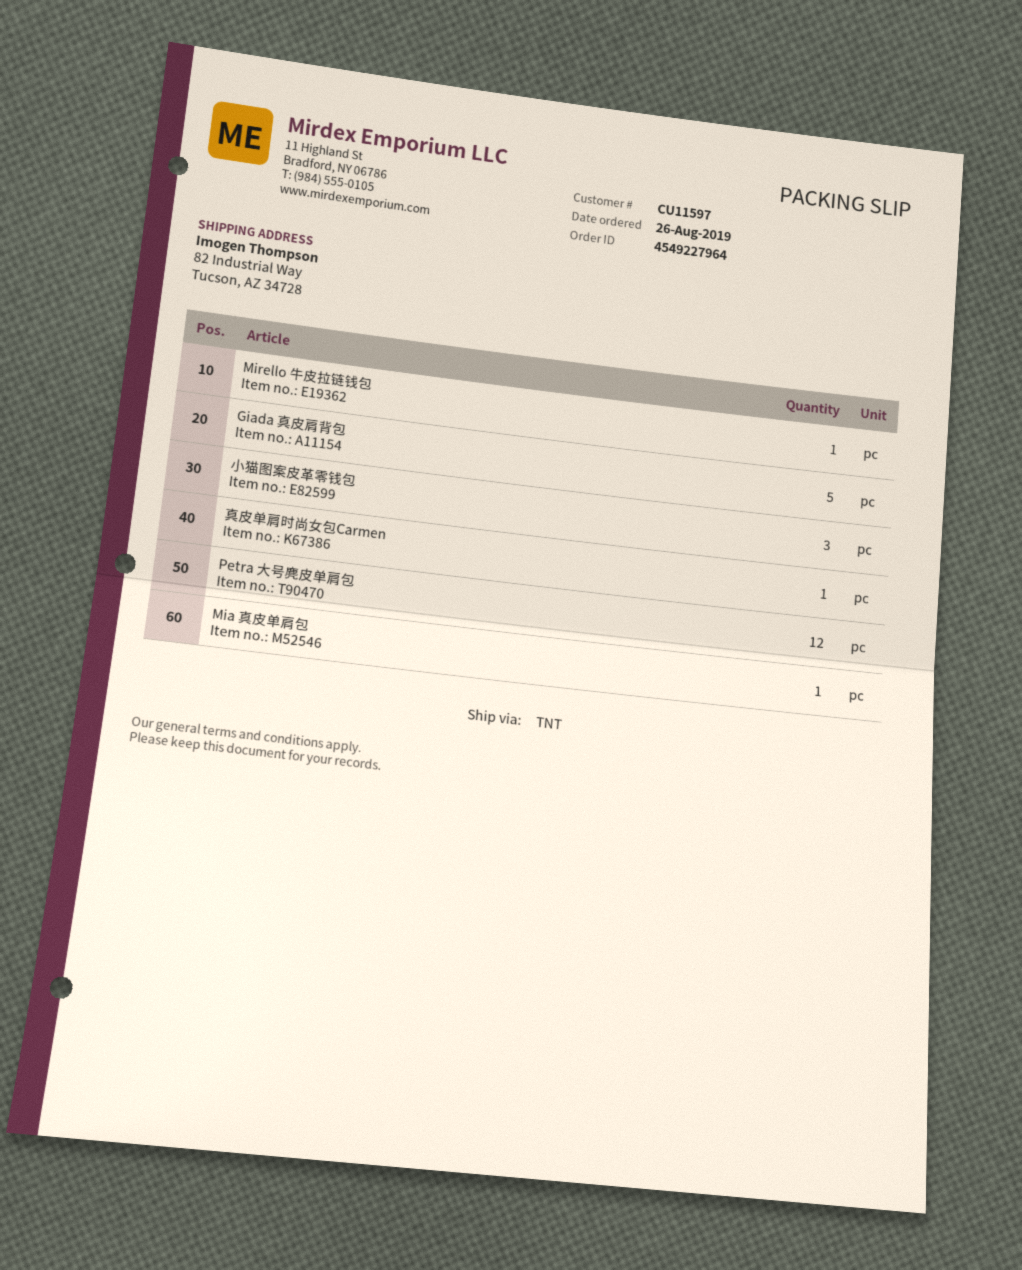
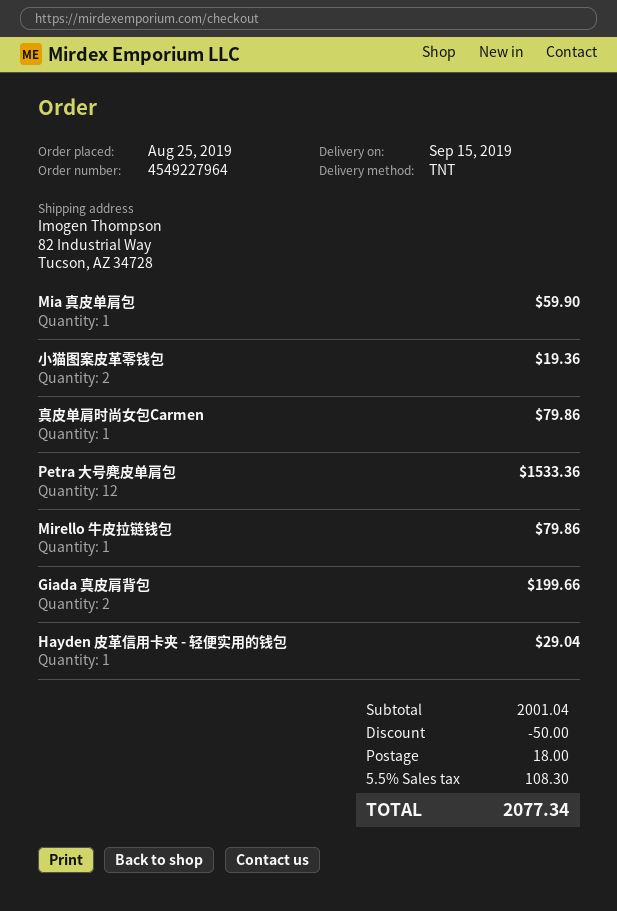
order date: 2019-08-26 -> 2019-08-25
Giada 真皮肩背包: 5 -> 2
小猫图案皮革零钱包: 3 -> 2
Hayden 皮革信用卡夹 - 轻便实用的钱包: none -> 1

